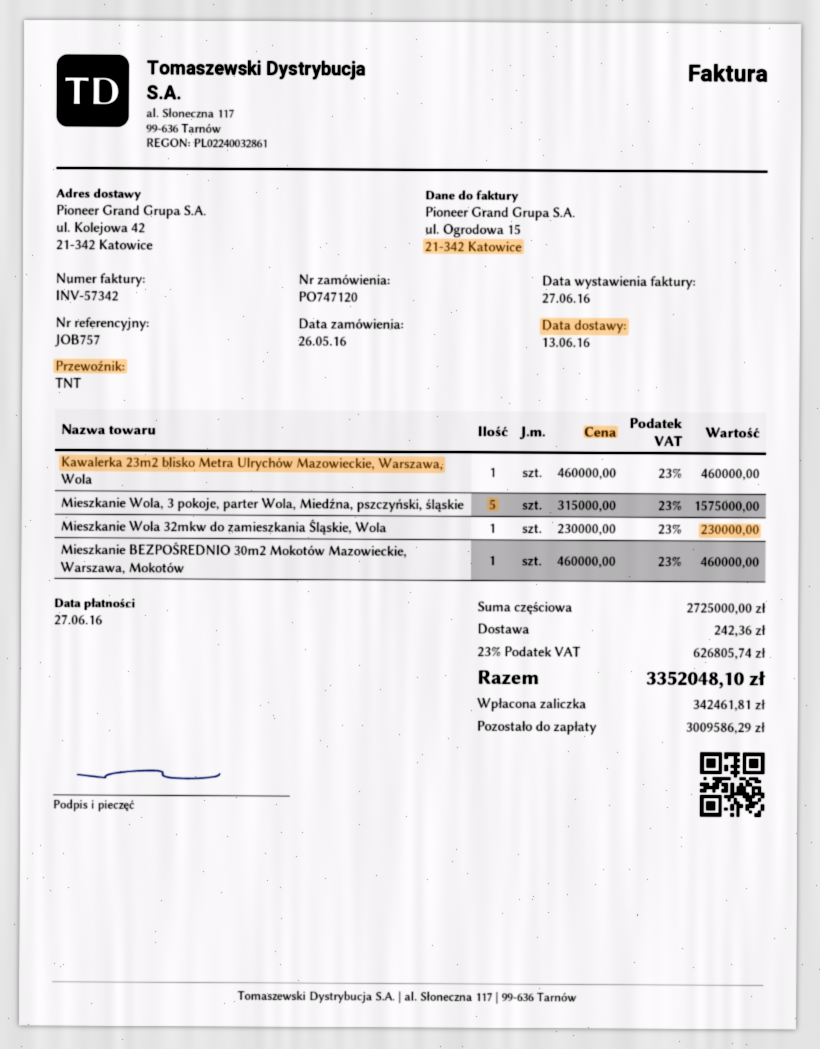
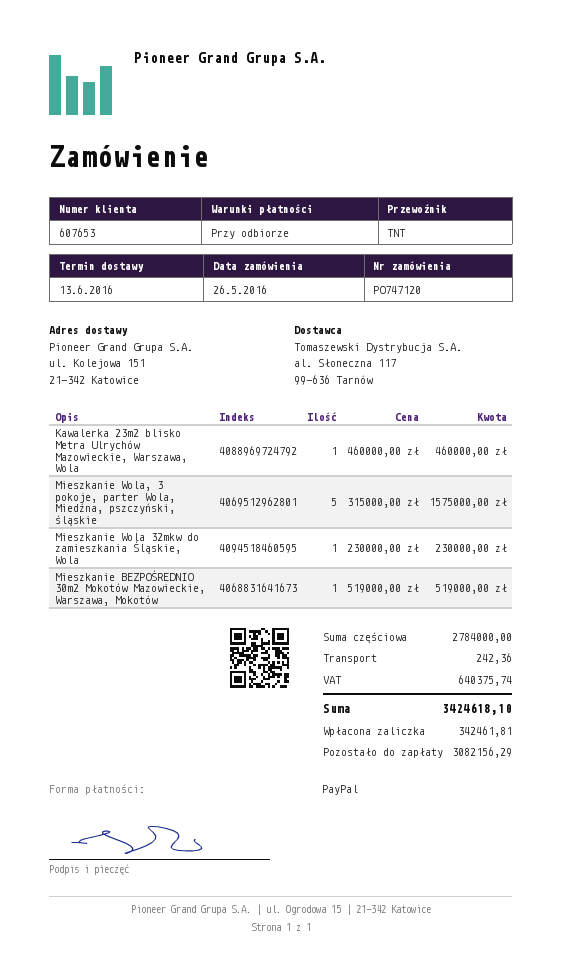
ship to: ul. Kolejowa 42, 21-342 Katowice -> ul. Kolejowa 151, 21-342 Katowice
Mieszkanie BEZPOŚREDNIO 30m2 Mokotów Mazowieckie, Warszawa, Mokotów: 1 x 460000.00 = 460000.00 -> 1 x 519000.00 = 519000.00
subtotal: 2725000.00 -> 2784000.00
tax: 626805.74 -> 640375.74
total: 3352048.10 -> 3424618.10
balance: 3009586.29 -> 3082156.29

